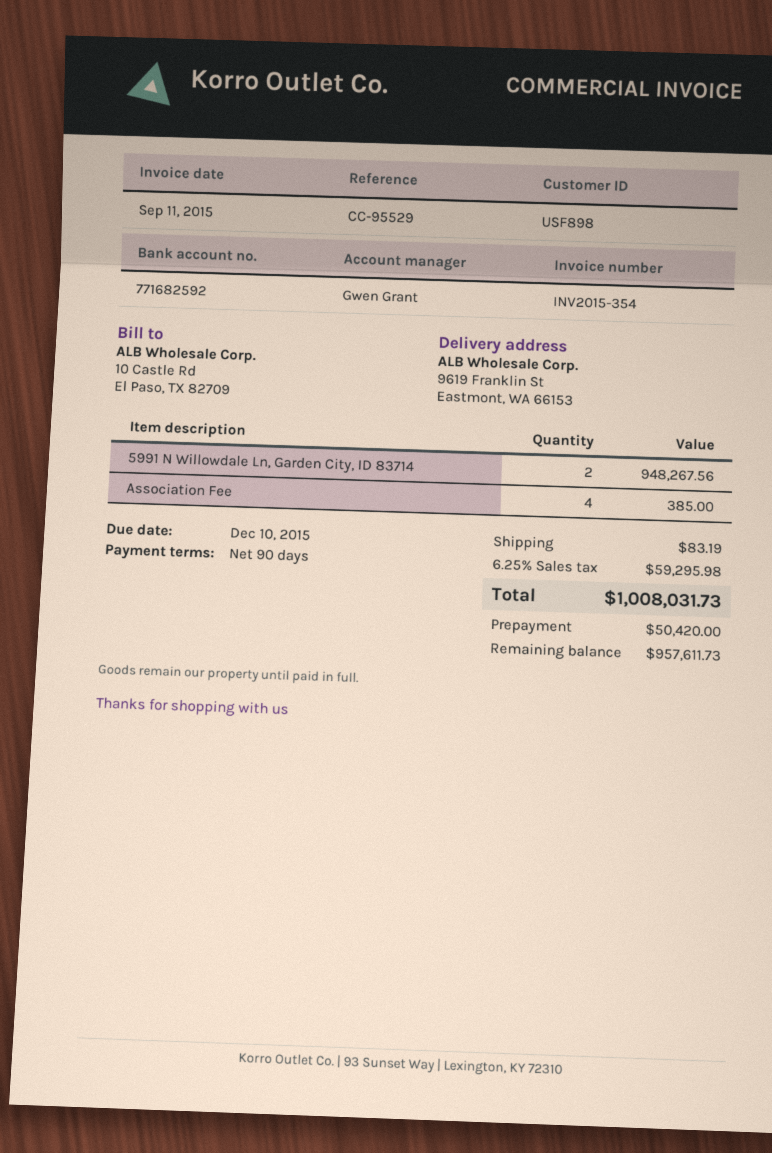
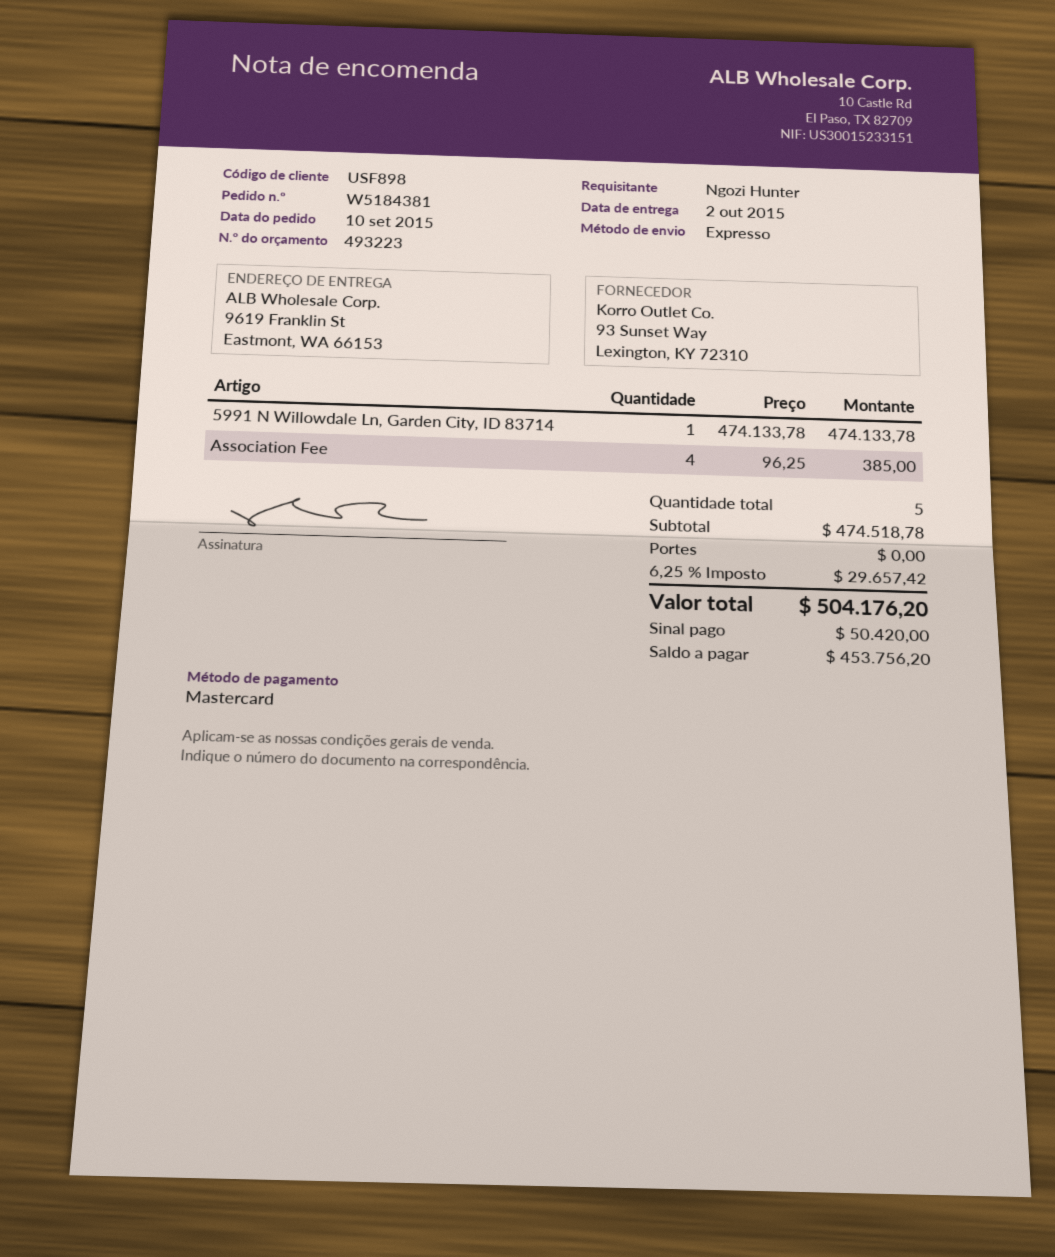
5991 N Willowdale Ln, Garden City, ID 83714: 2 for 948267.56 -> 1 for 474133.78
shipping: 83.19 -> 0.00
tax: 6.25% = 59295.98 -> 6.25% = 29657.42
total: 1008031.73 -> 504176.20
balance: 957611.73 -> 453756.20

